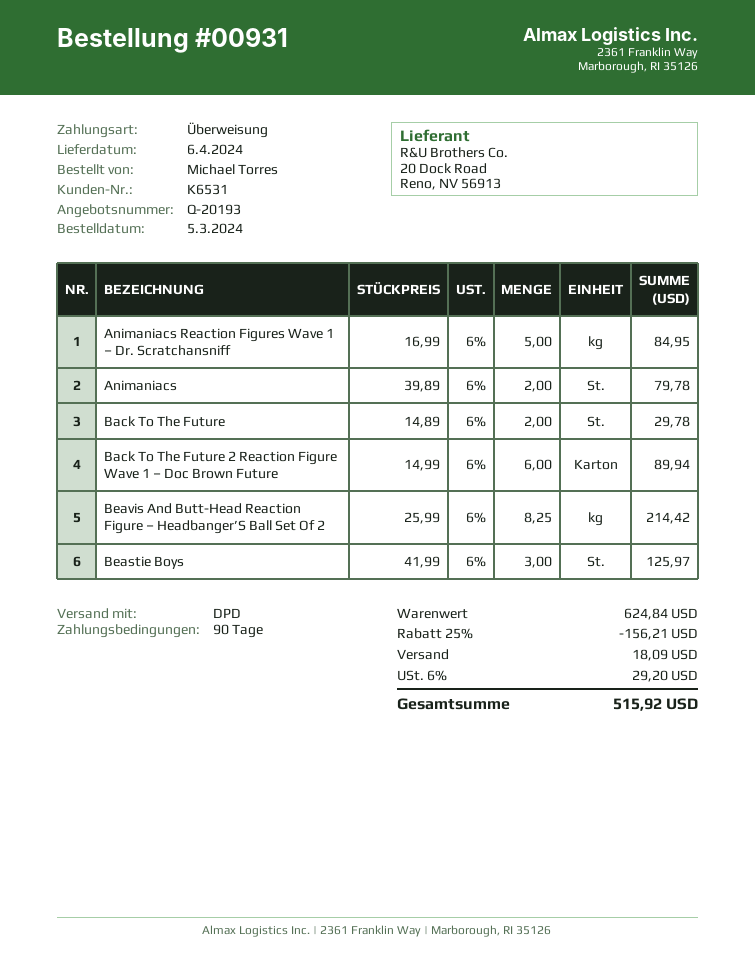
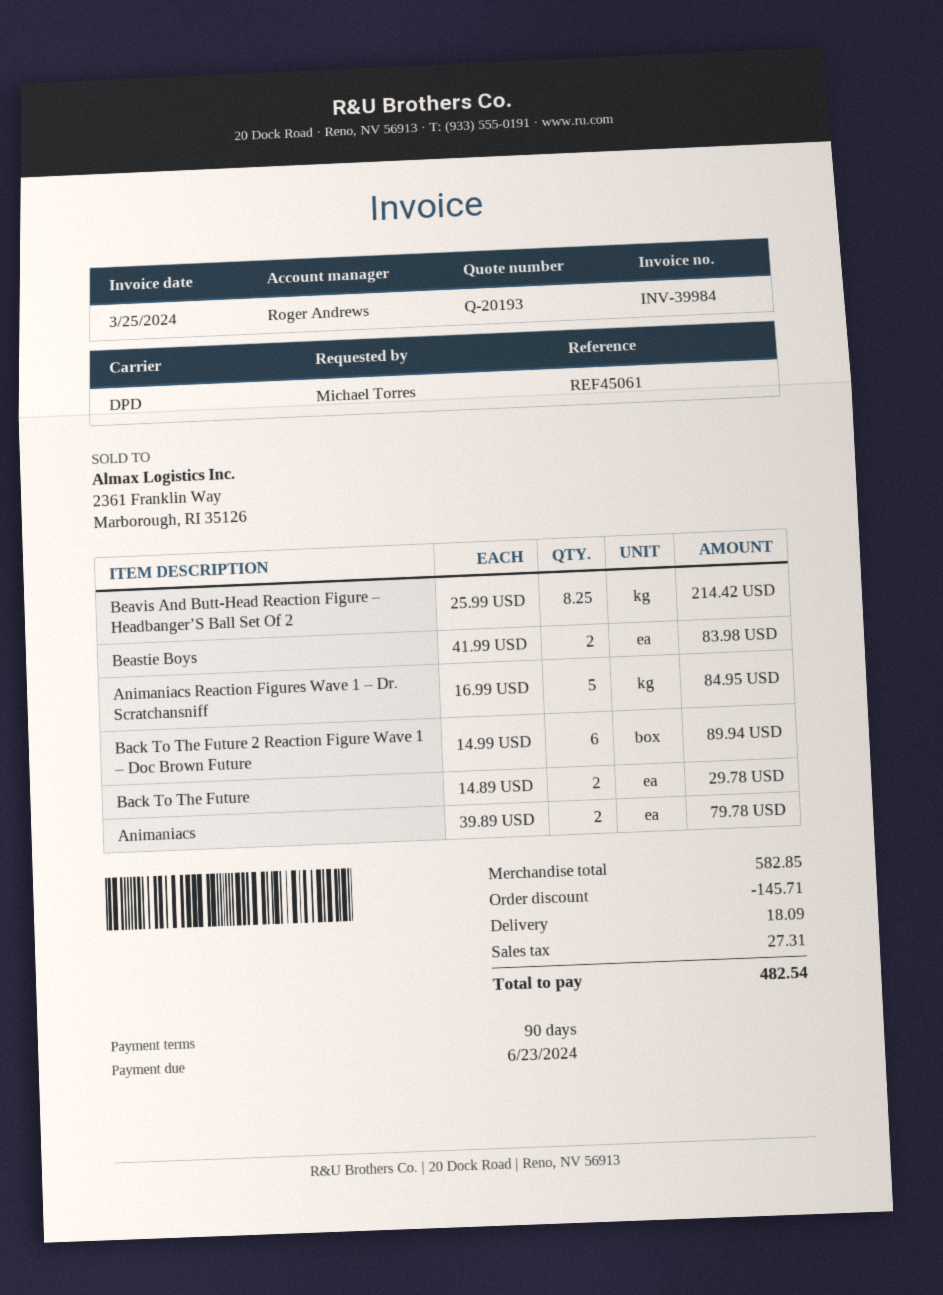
Beastie Boys: 3 x 41.99 = 125.97 -> 2 x 41.99 = 83.98
subtotal: 624.84 -> 582.85
discount: 156.21 -> 145.71
tax: 29.20 -> 27.31
total: 515.92 -> 482.54

